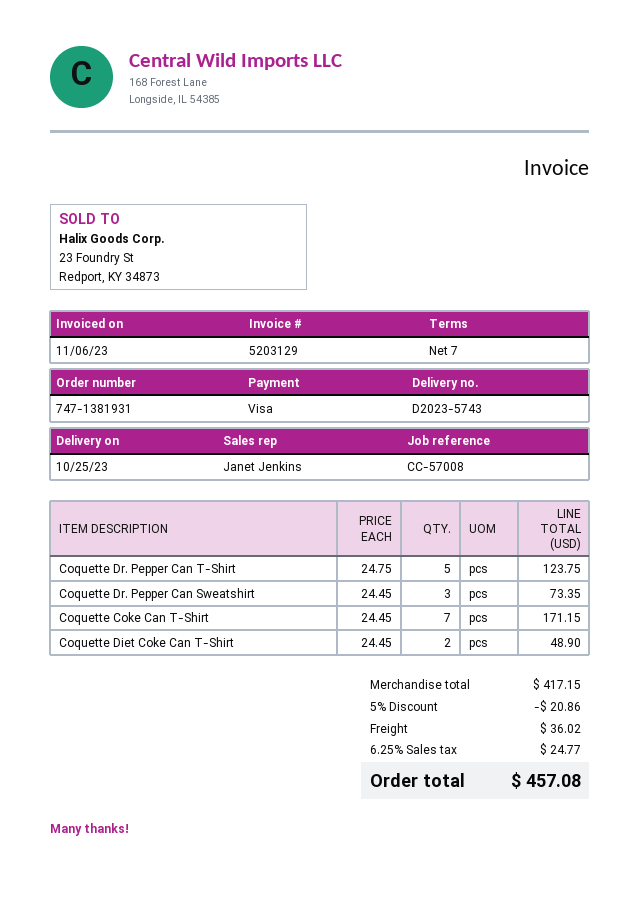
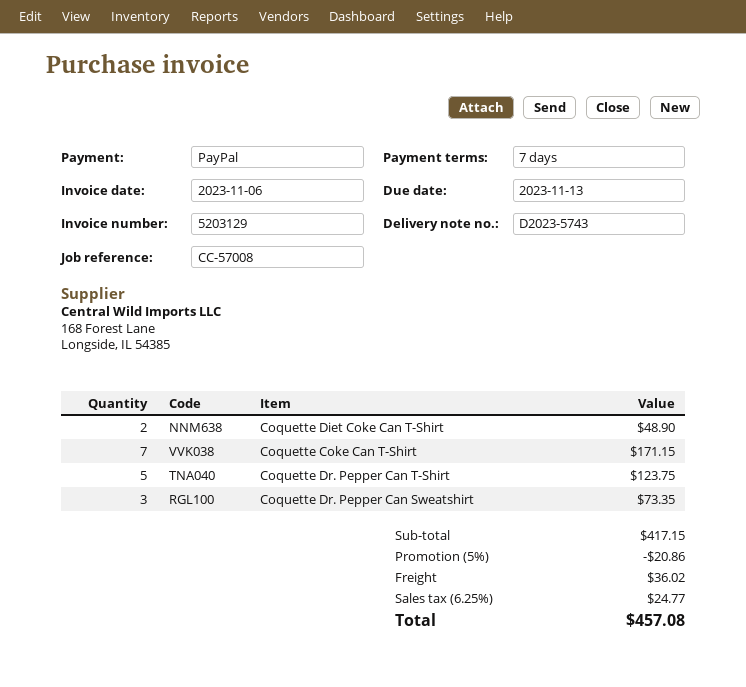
payment method: Visa -> PayPal

